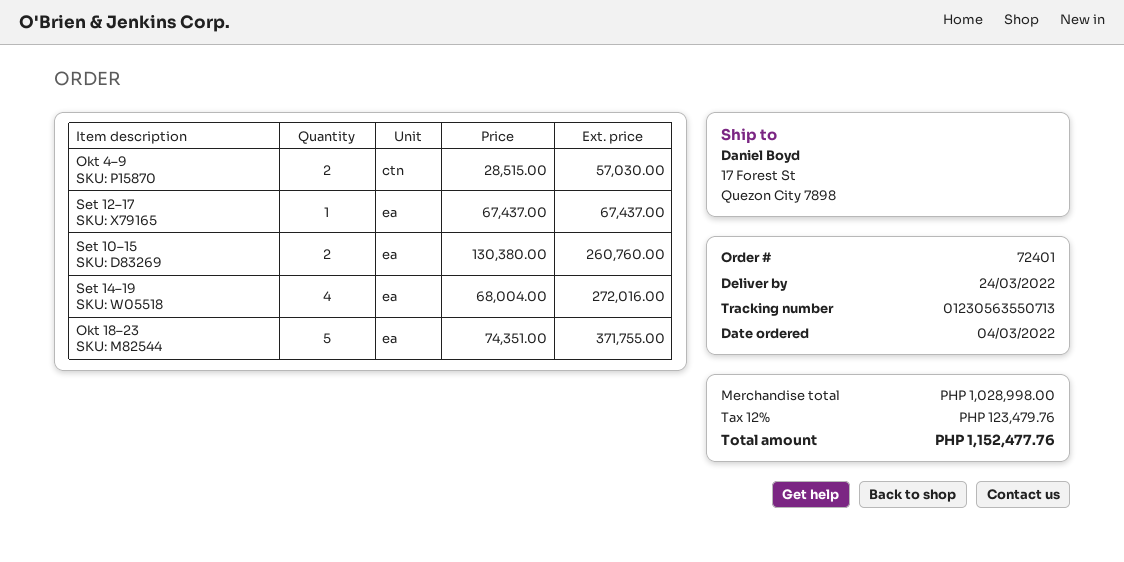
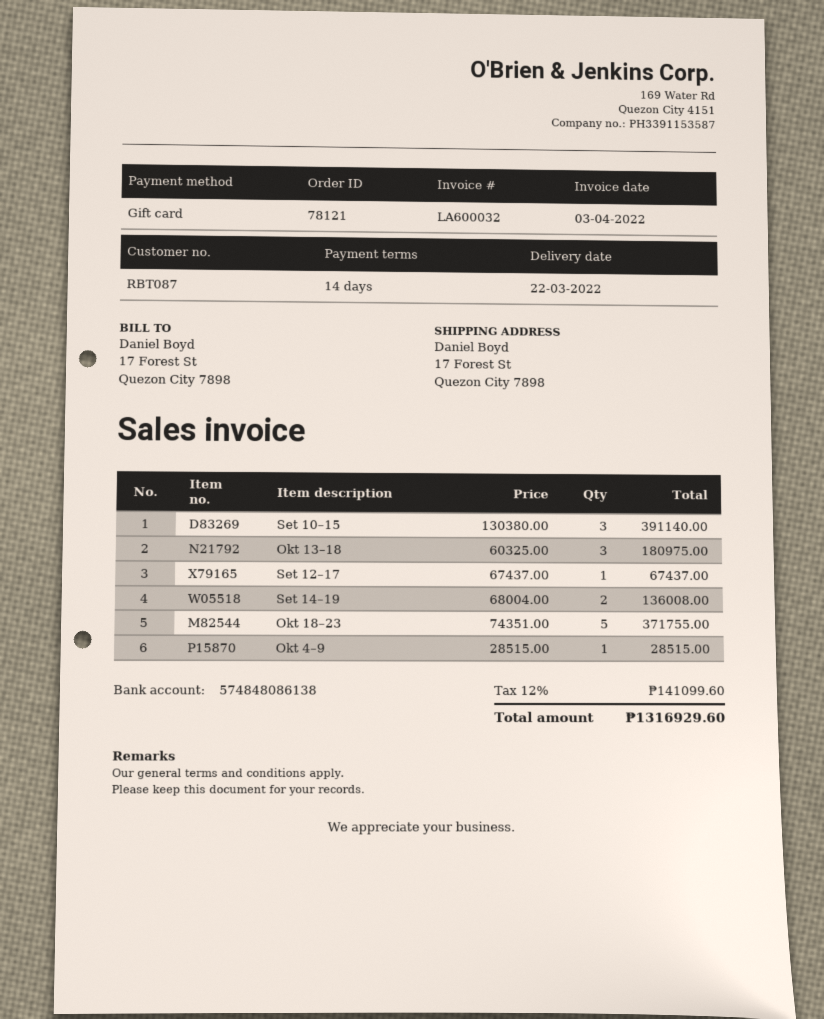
order number: 72401 -> 78121
delivery date: 2022-03-24 -> 2022-03-22
Okt 4–9: 2 x 28515.00 = 57030.00 -> 1 x 28515.00 = 28515.00
Set 10–15: 2 x 130380.00 = 260760.00 -> 3 x 130380.00 = 391140.00
Set 14–19: 4 x 68004.00 = 272016.00 -> 2 x 68004.00 = 136008.00
Okt 13–18: none -> 3 x 60325.00 = 180975.00
tax: 12% = 123479.76 -> 12% = 141099.60
total: 1152477.76 -> 1316929.60

